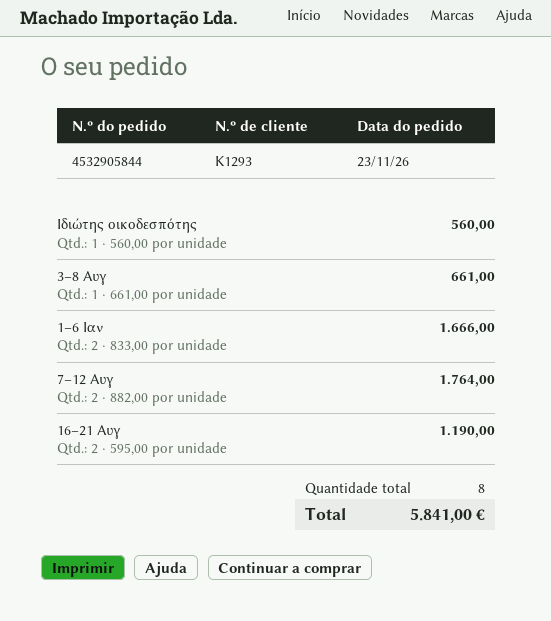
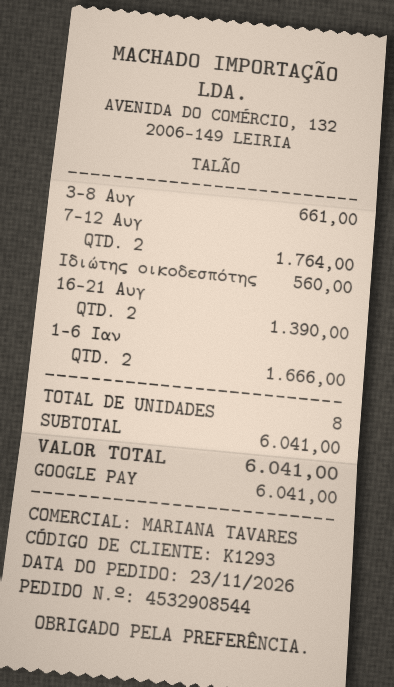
order number: 4532905844 -> 4532908544
16–21 Αυγ: 2 for 1190.00 -> 2 for 1390.00
total: 5841.00 -> 6041.00

